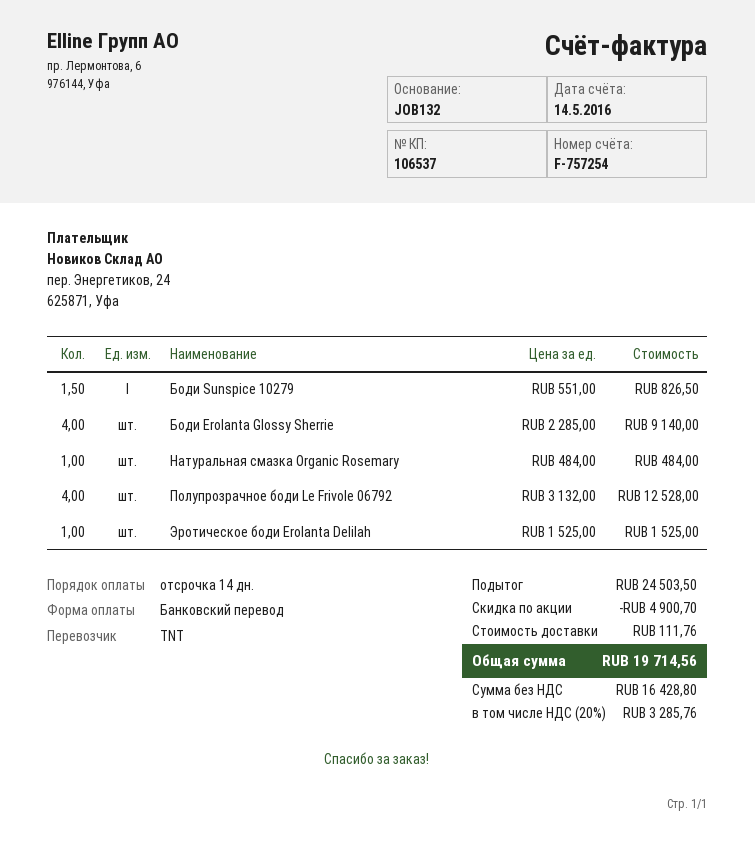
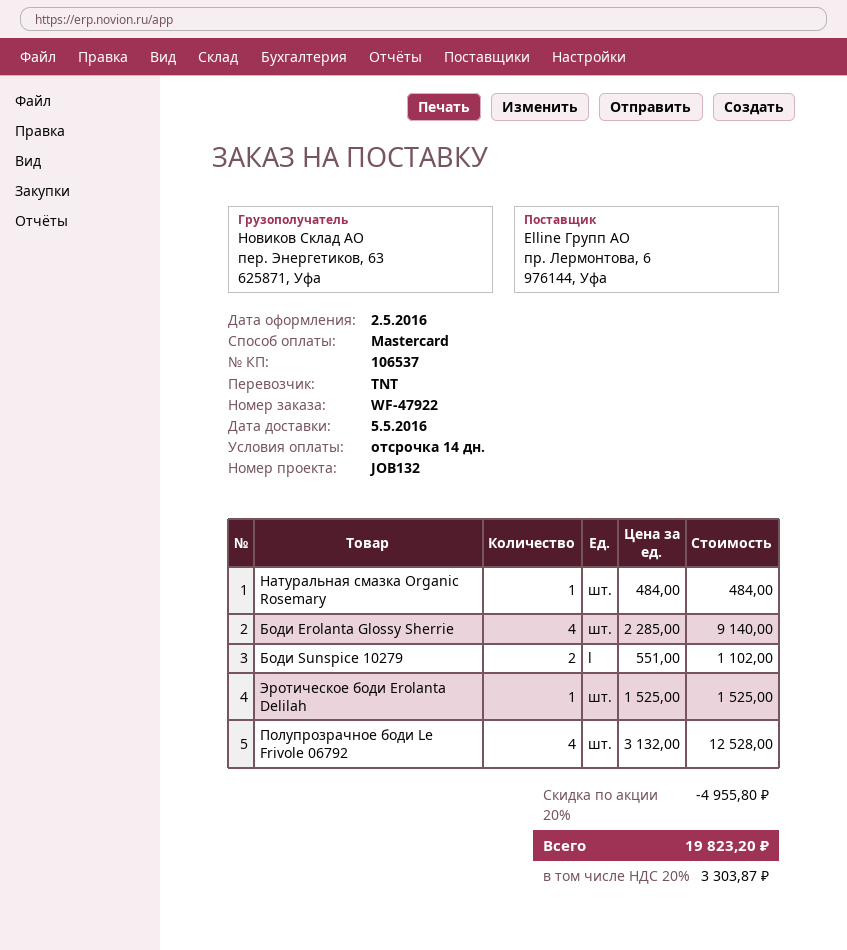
payment method: bank transfer -> Mastercard
Боди Sunspice 10279: 1.5 x 551.00 = 826.50 -> 2 x 551.00 = 1102.00
discount: 4900.70 -> 4955.80
shipping: 111.76 -> none
tax: 20% = 3285.76 -> 20% = 3303.87
total: 19714.56 -> 19823.20

